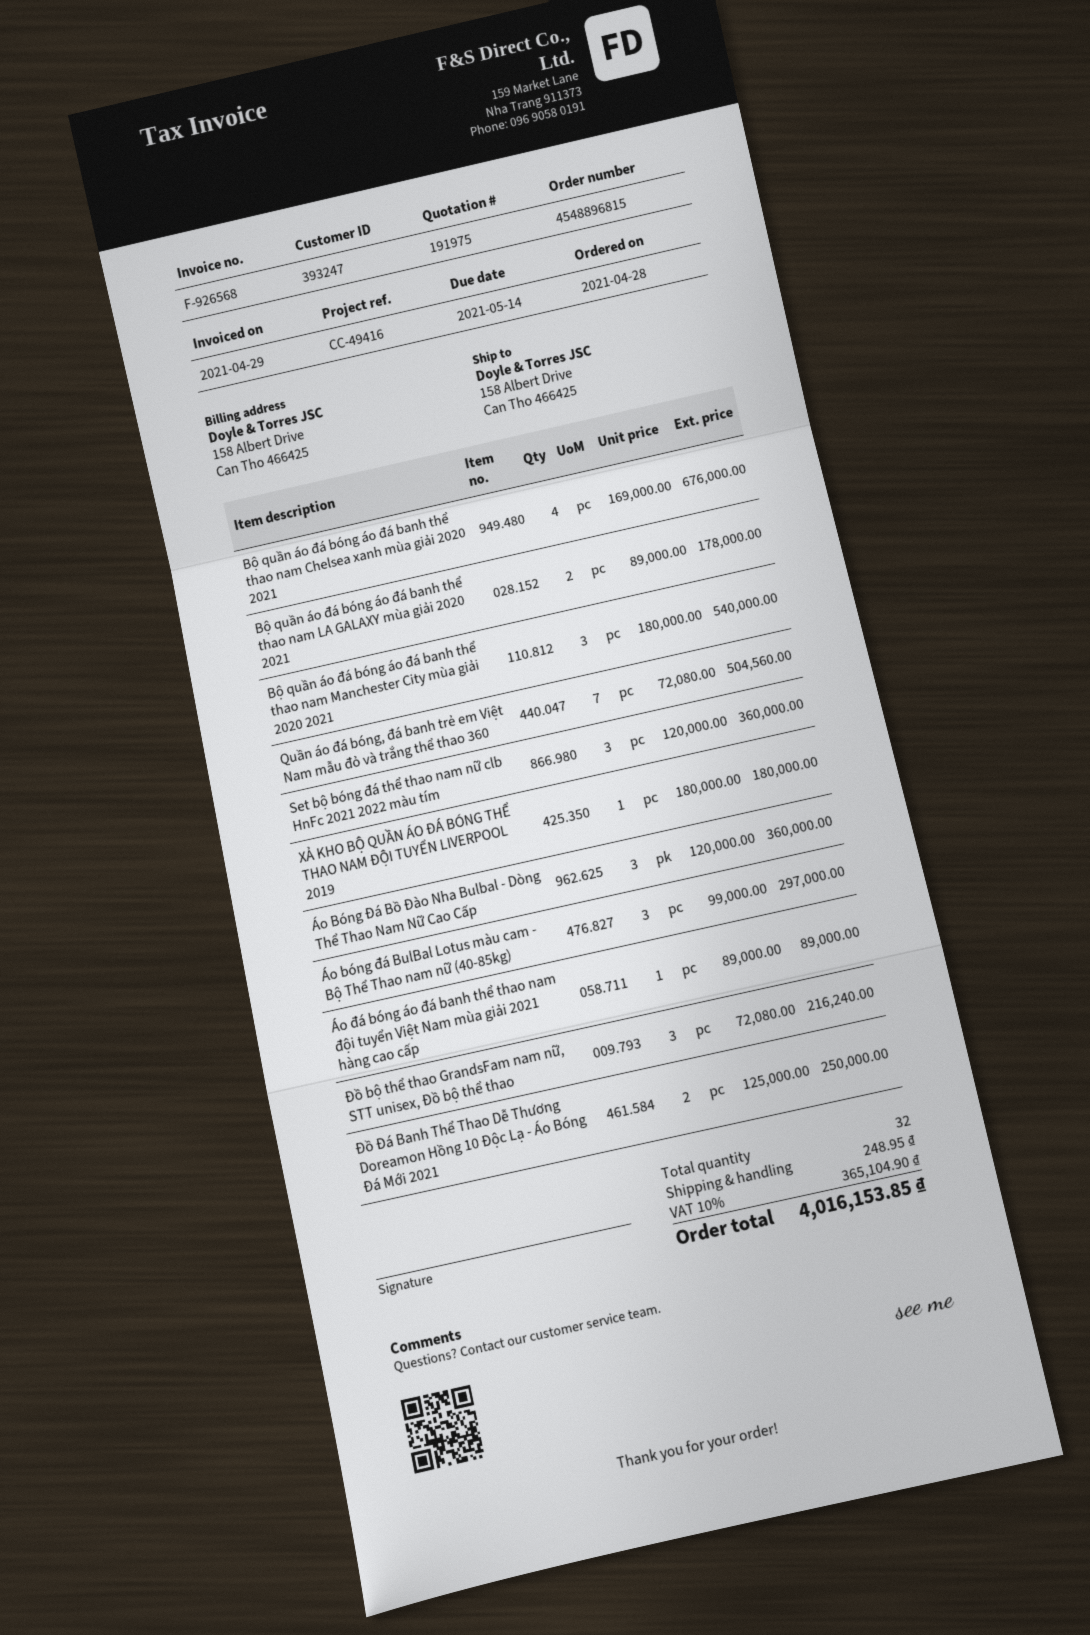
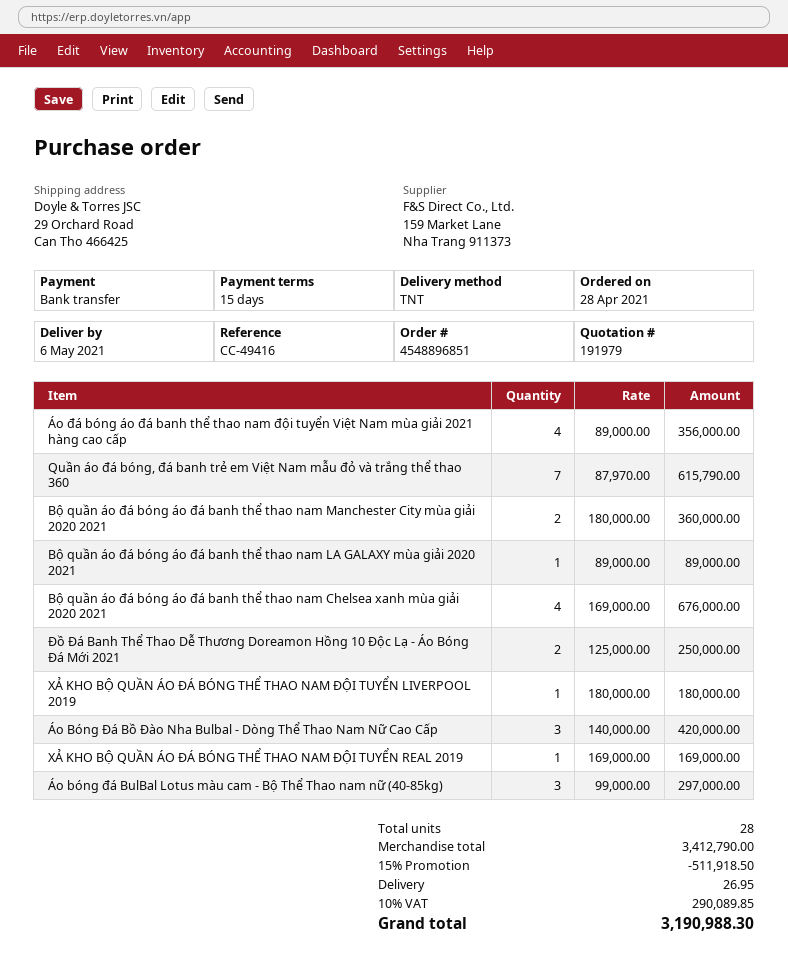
quote number: 191975 -> 191979
order number: 4548896815 -> 4548896851
ship to: 158 Albert Drive, Can Tho 466425 -> 29 Orchard Road, Can Tho 466425
Bộ quần áo đá bóng áo đá banh thể thao nam LA GALAXY mùa giải 2020 2021: 2 x 89000.00 = 178000.00 -> 1 x 89000.00 = 89000.00
Bộ quần áo đá bóng áo đá banh thể thao nam Manchester City mùa giải 2020 2021: 3 x 180000.00 = 540000.00 -> 2 x 180000.00 = 360000.00
Quần áo đá bóng, đá banh trẻ em Việt Nam mẫu đỏ và trắng thể thao 360: 7 x 72080.00 = 504560.00 -> 7 x 87970.00 = 615790.00
Set bộ bóng đá thể thao nam nữ clb HnFc 2021 2022 màu tím: 3 x 120000.00 = 360000.00 -> none
Áo Bóng Đá Bồ Đào Nha Bulbal - Dòng Thể Thao Nam Nữ Cao Cấp: 3 x 120000.00 = 360000.00 -> 3 x 140000.00 = 420000.00
Áo đá bóng áo đá banh thể thao nam đội tuyển Việt Nam mùa giải 2021 hàng cao cấp: 1 x 89000.00 = 89000.00 -> 4 x 89000.00 = 356000.00
Đồ bộ thể thao GrandsFam nam nữ, STT unisex, Đồ bộ thể thao: 3 x 72080.00 = 216240.00 -> none
XẢ KHO BỘ QUẦN ÁO ĐÁ BÓNG THỂ THAO NAM ĐỘI TUYỂN REAL 2019: none -> 1 x 169000.00 = 169000.00
total quantity: 32 -> 28
discount: none -> 15% = 511918.50
shipping: 248.95 -> 26.95
tax: 10% = 365104.90 -> 10% = 290089.85
total: 4016153.85 -> 3190988.30

